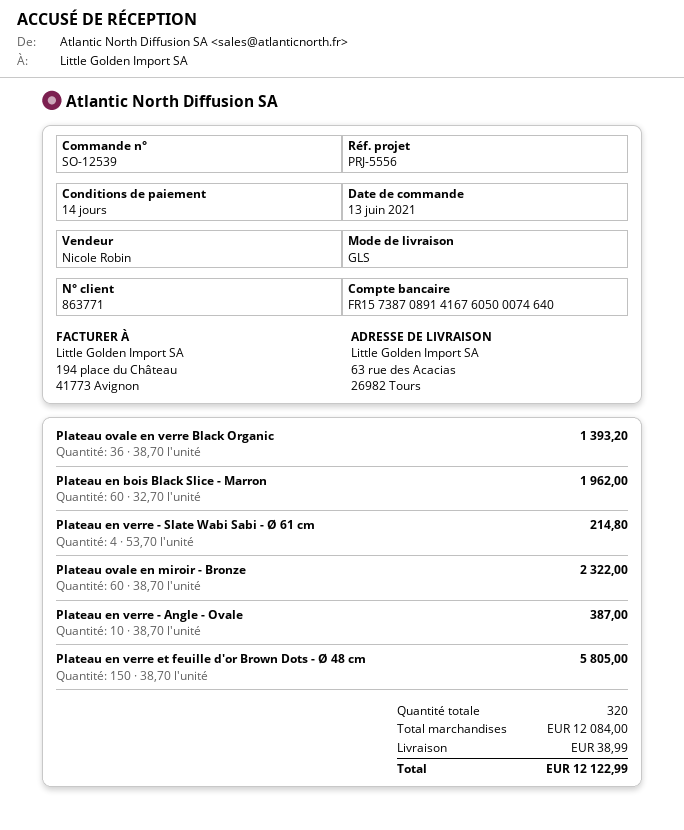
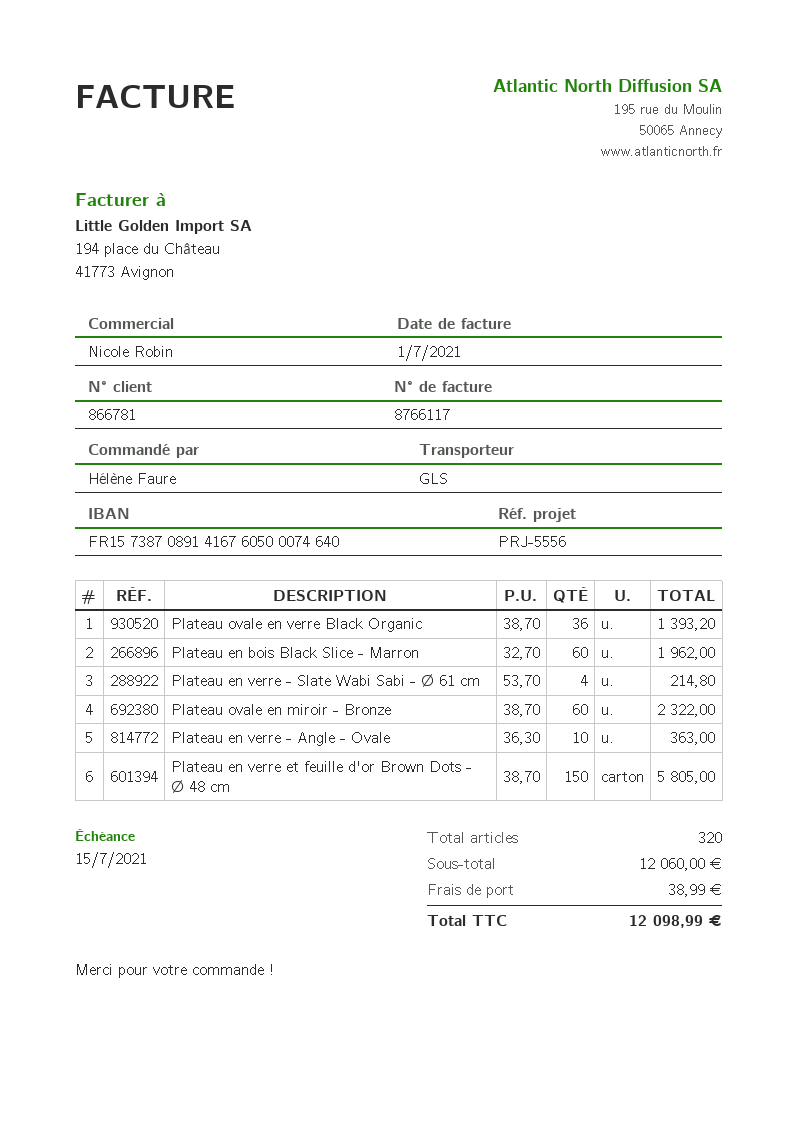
customer number: 863771 -> 866781
Plateau en verre - Angle - Ovale: 10 x 38.70 = 387.00 -> 10 x 36.30 = 363.00
subtotal: 12084.00 -> 12060.00
total: 12122.99 -> 12098.99

